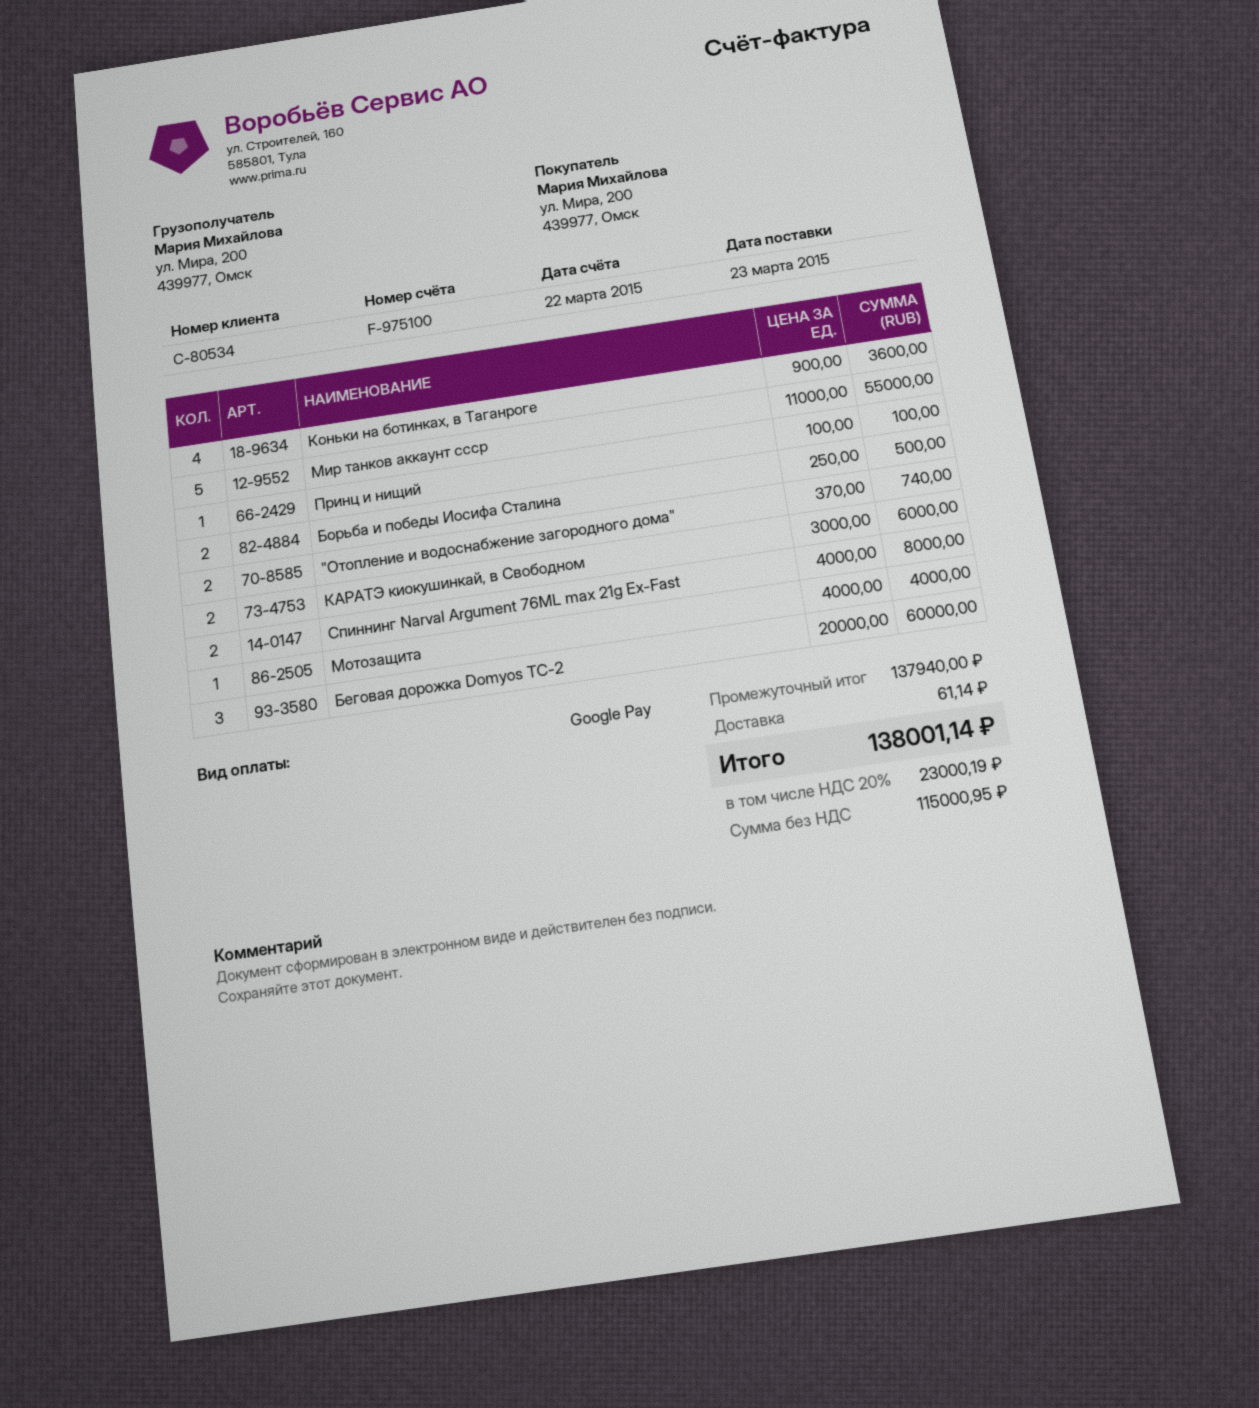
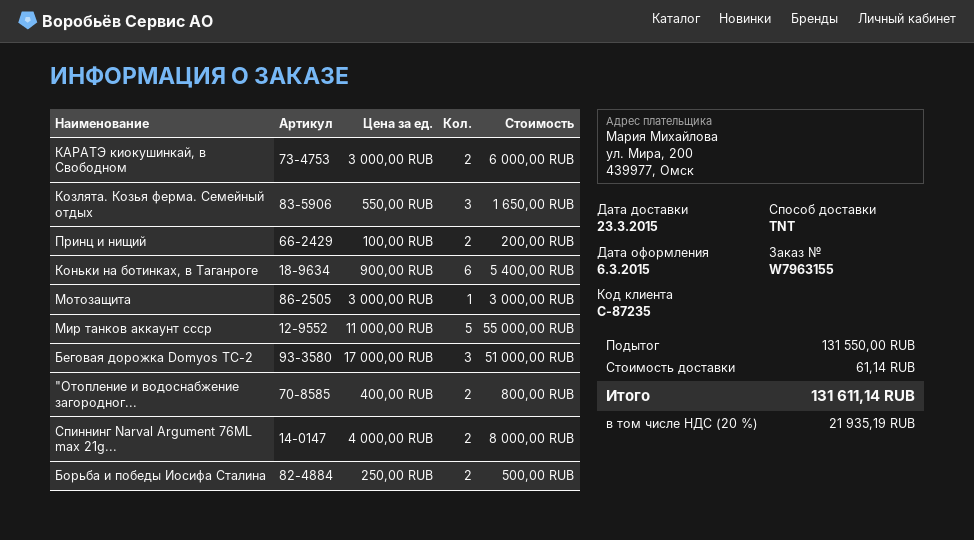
customer number: C-80534 -> C-87235
Коньки на ботинках, в Таганроге: 4 x 900.00 = 3600.00 -> 6 x 900.00 = 5400.00
Принц и нищий: 1 x 100.00 = 100.00 -> 2 x 100.00 = 200.00
"Отопление и водоснабжение загородного дома": 2 x 370.00 = 740.00 -> 2 x 400.00 = 800.00
Мотозащита: 1 x 4000.00 = 4000.00 -> 1 x 3000.00 = 3000.00
Беговая дорожка Domyos TC-2: 3 x 20000.00 = 60000.00 -> 3 x 17000.00 = 51000.00
Козлята. Козья ферма. Семейный отдых: none -> 3 x 550.00 = 1650.00
subtotal: 137940.00 -> 131550.00
tax: 20% = 23000.19 -> 20% = 21935.19
total: 138001.14 -> 131611.14

